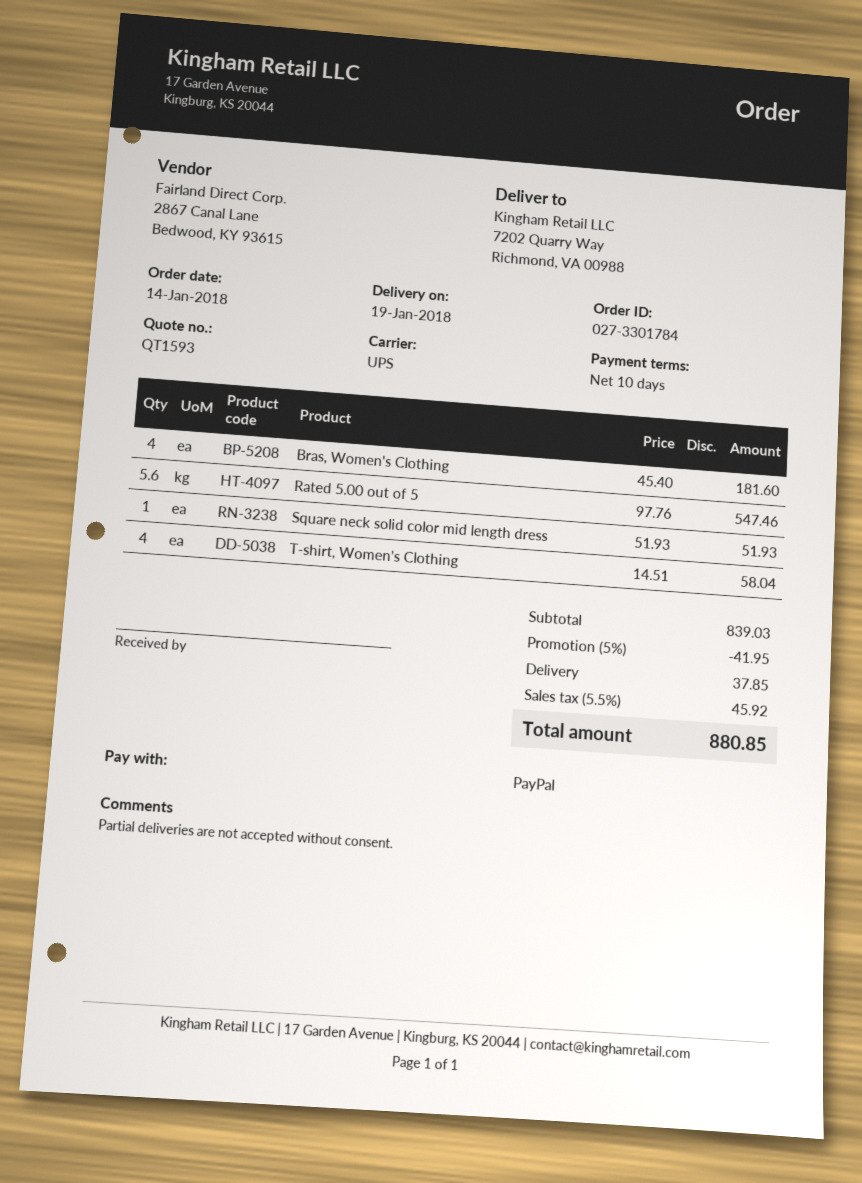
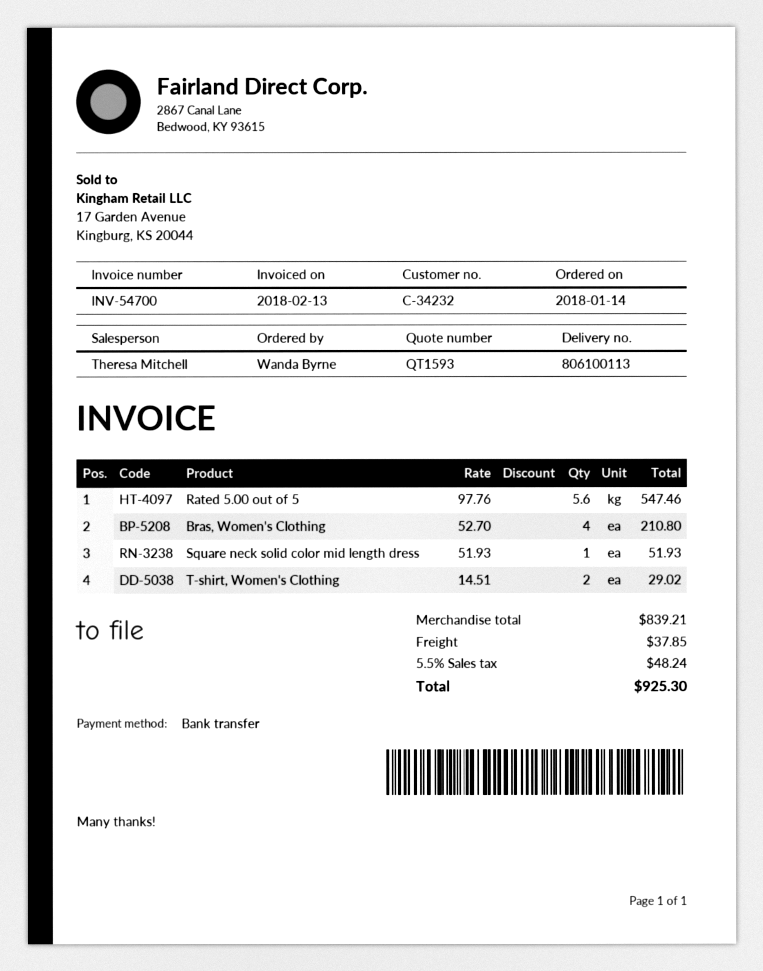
payment method: PayPal -> bank transfer
Bras, Women's Clothing: 4 x 45.40 = 181.60 -> 4 x 52.70 = 210.80
T-shirt, Women's Clothing: 4 x 14.51 = 58.04 -> 2 x 14.51 = 29.02
subtotal: 839.03 -> 839.21
discount: 5% = 41.95 -> none
tax: 5.5% = 45.92 -> 5.5% = 48.24
total: 880.85 -> 925.30

